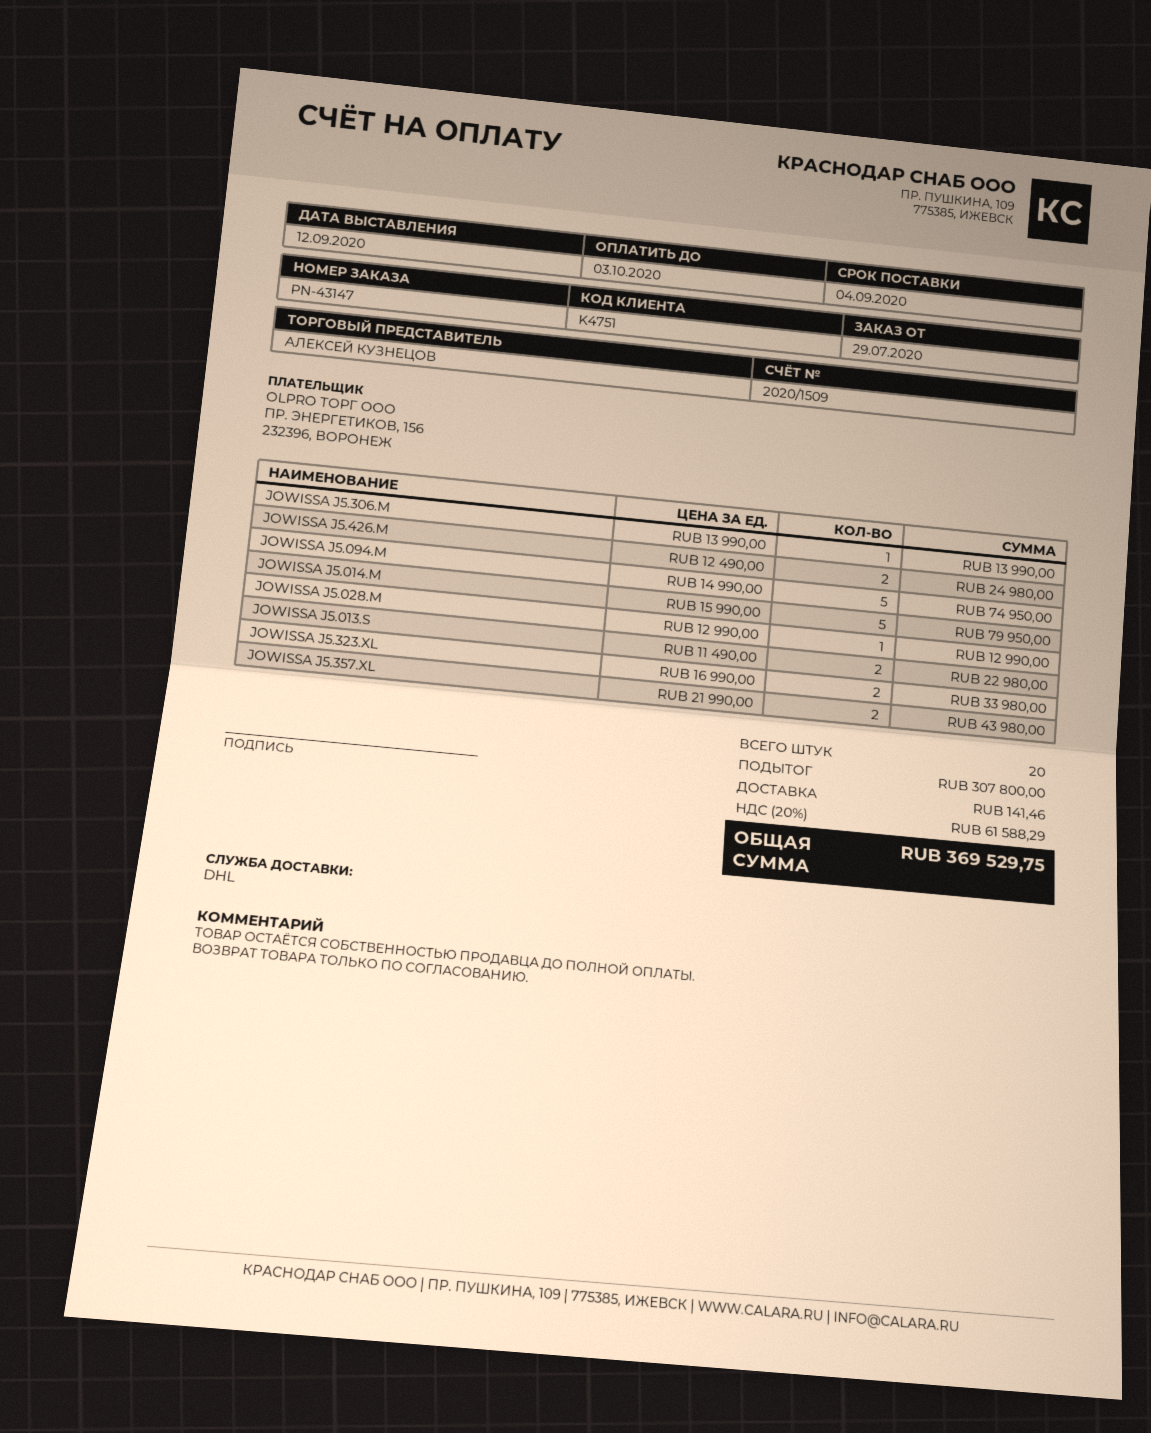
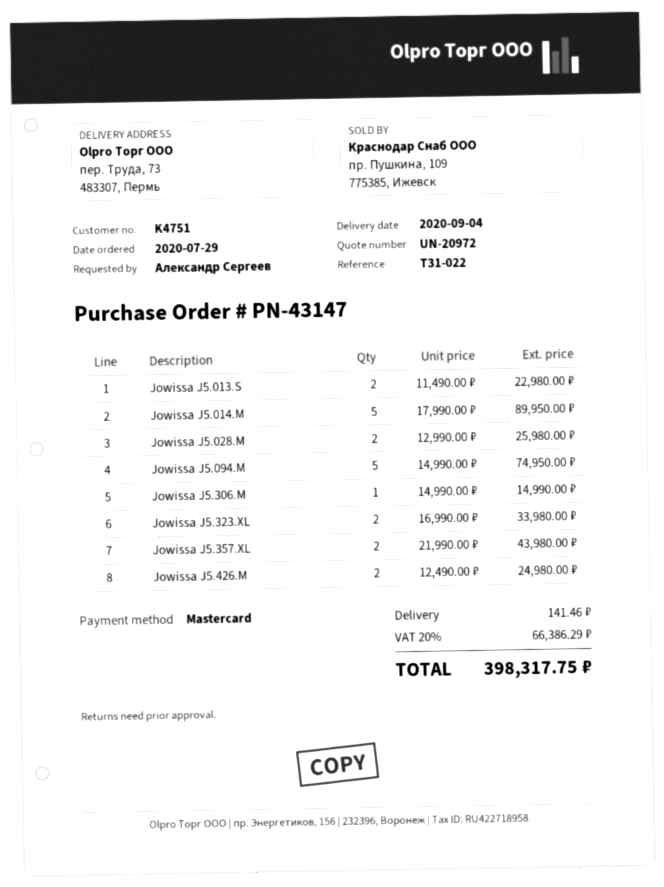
JOWISSA J5.306.M: 1 x 13990.00 = 13990.00 -> 1 x 14990.00 = 14990.00
JOWISSA J5.014.M: 5 x 15990.00 = 79950.00 -> 5 x 17990.00 = 89950.00
JOWISSA J5.028.M: 1 x 12990.00 = 12990.00 -> 2 x 12990.00 = 25980.00
tax: 20% = 61588.29 -> 20% = 66386.29
total: 369529.75 -> 398317.75

